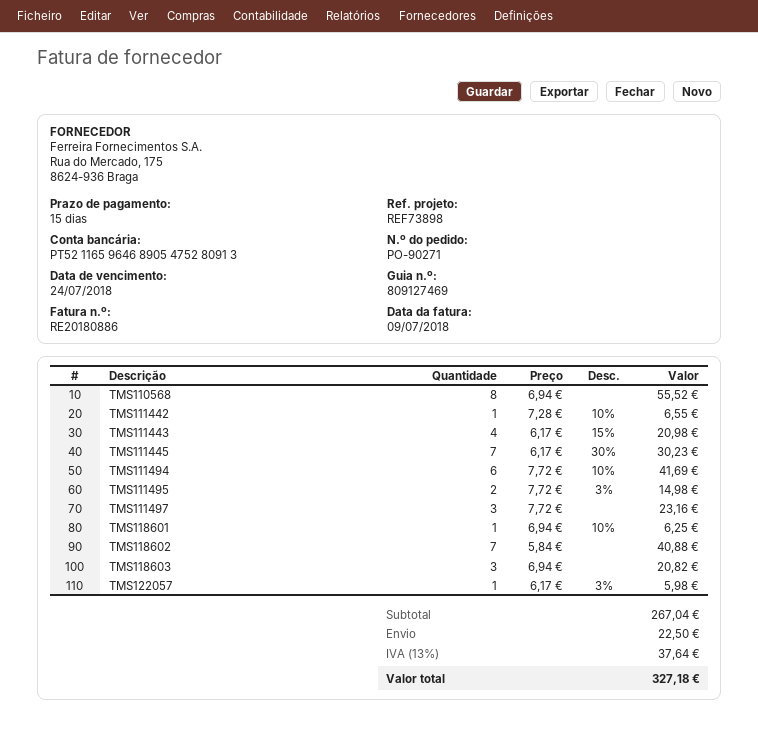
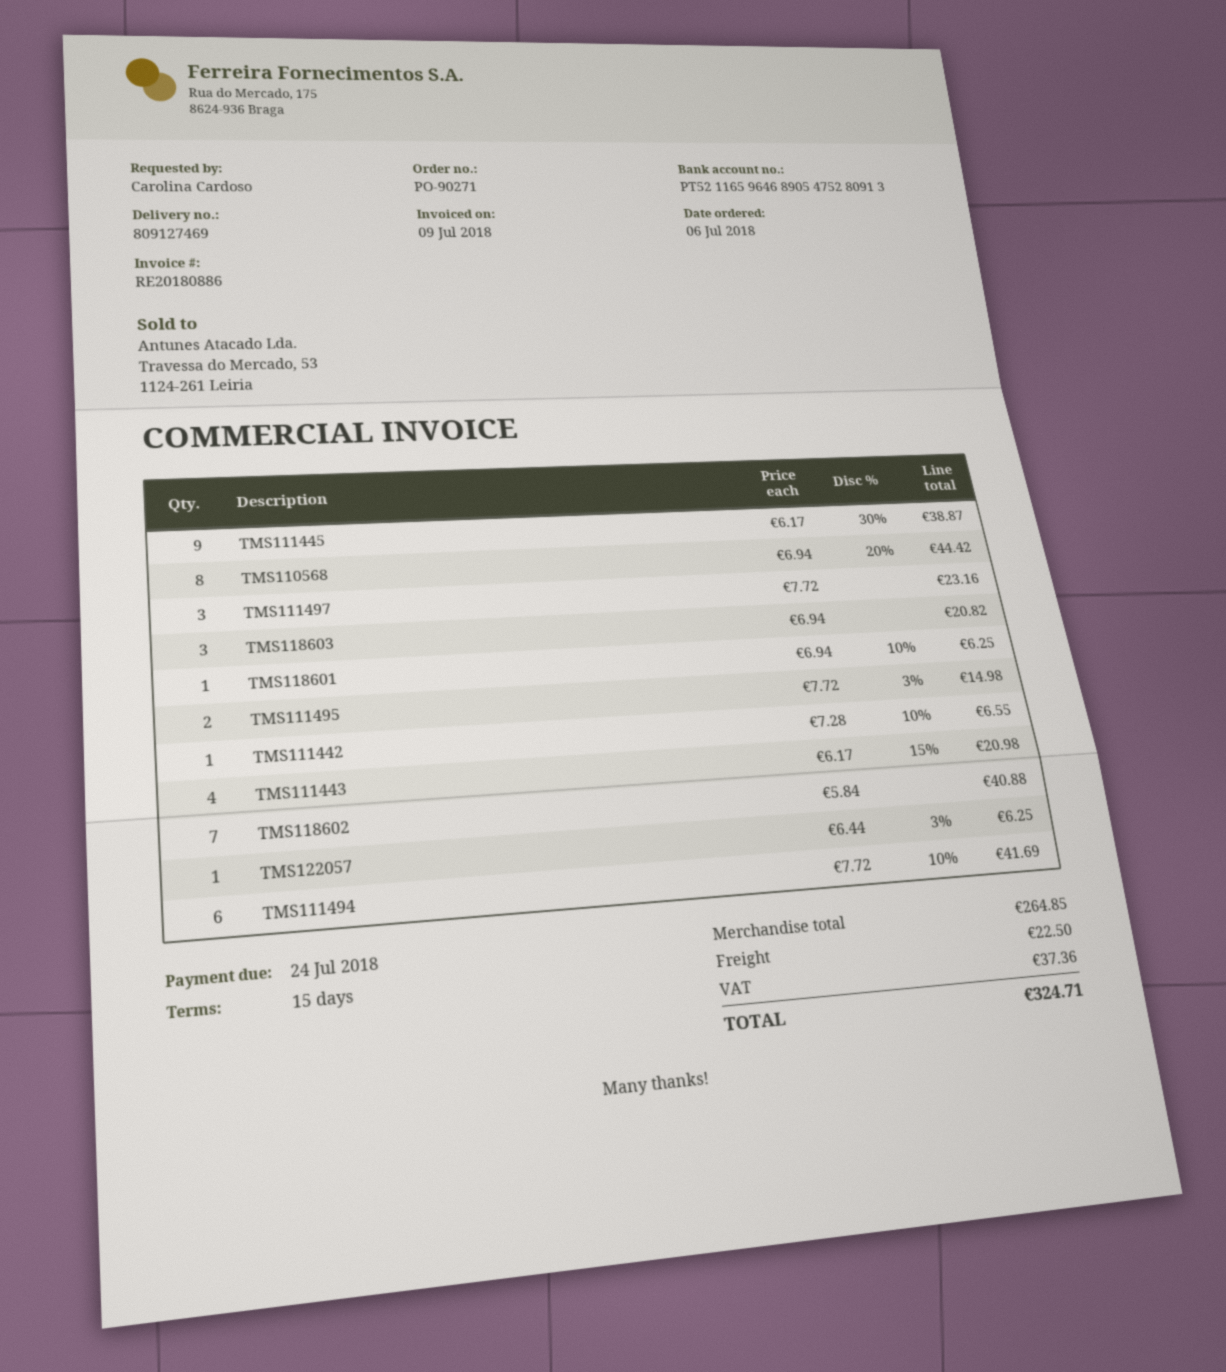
TMS110568: 8 x 6.94 = 55.52 -> 8 x 6.94 - 20% = 44.42
TMS111445: 7 x 6.17 - 30% = 30.23 -> 9 x 6.17 - 30% = 38.87
TMS122057: 1 x 6.17 - 3% = 5.98 -> 1 x 6.44 - 3% = 6.25
subtotal: 267.04 -> 264.85
tax: 37.64 -> 37.36
total: 327.18 -> 324.71

